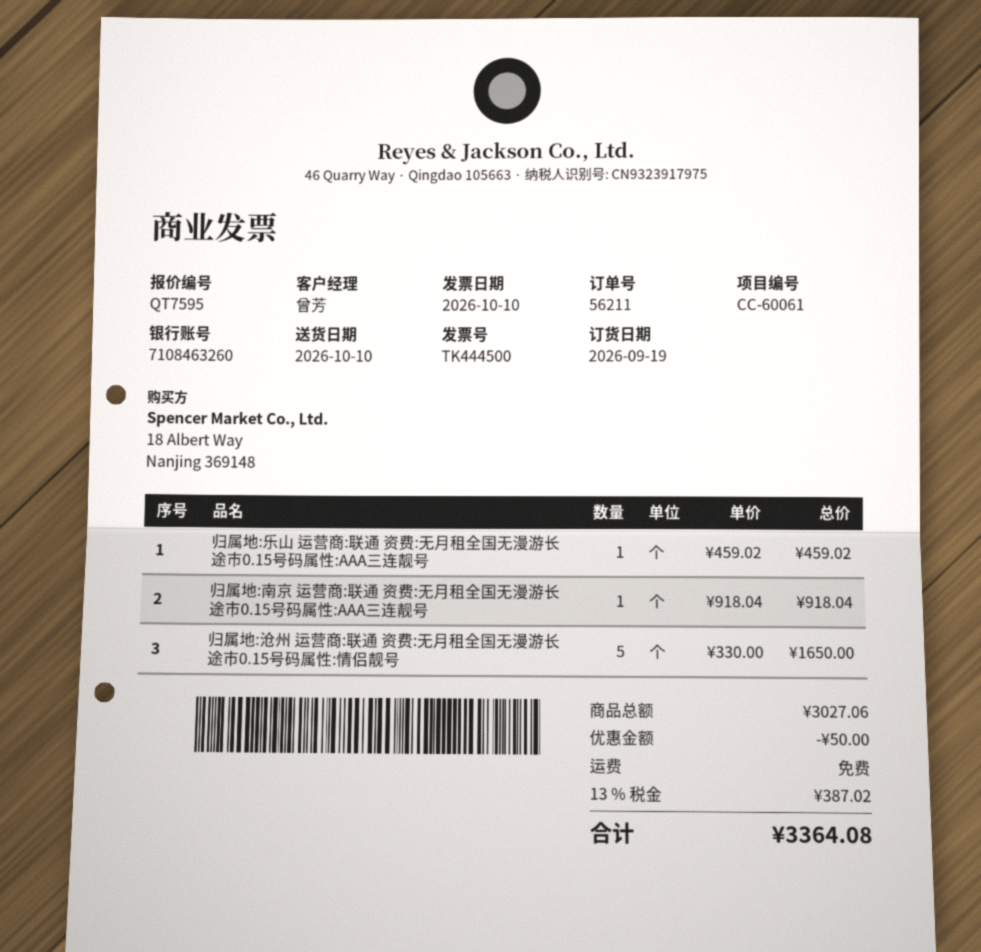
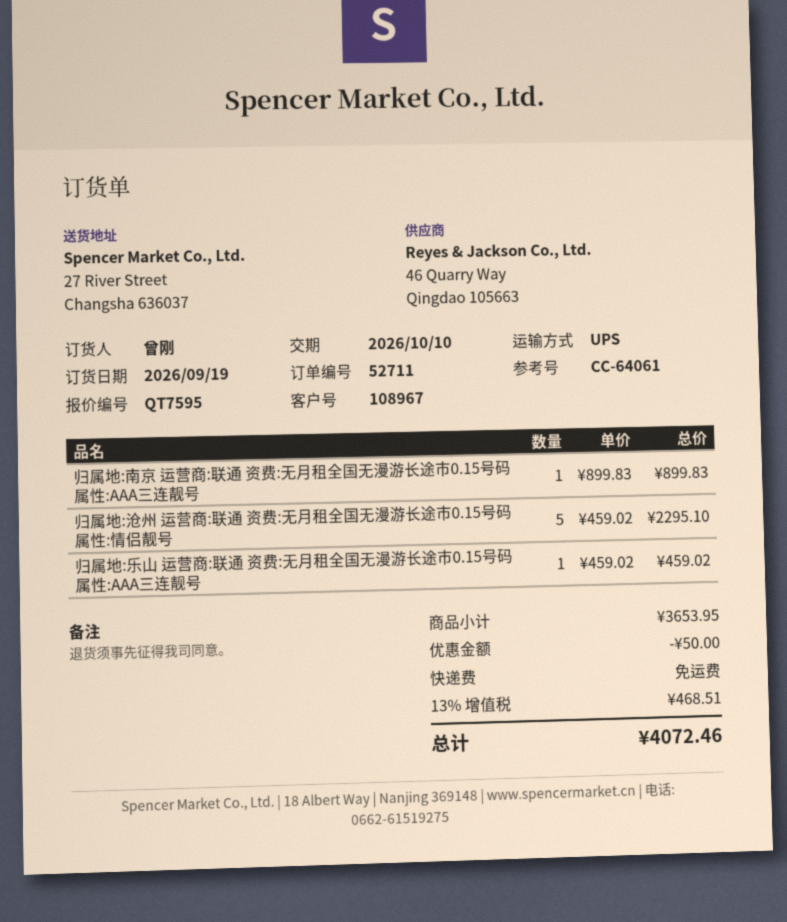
order number: 56211 -> 52711
reference: CC-60061 -> CC-64061
归属地:南京 运营商:联通 资费:无月租全国无漫游长途市0.15号码属性:AAA三连靓号: 1 x 918.04 = 918.04 -> 1 x 899.83 = 899.83
归属地:沧州 运营商:联通 资费:无月租全国无漫游长途市0.15号码属性:情侣靓号: 5 x 330.00 = 1650.00 -> 5 x 459.02 = 2295.10
subtotal: 3027.06 -> 3653.95
tax: 13% = 387.02 -> 13% = 468.51
total: 3364.08 -> 4072.46

